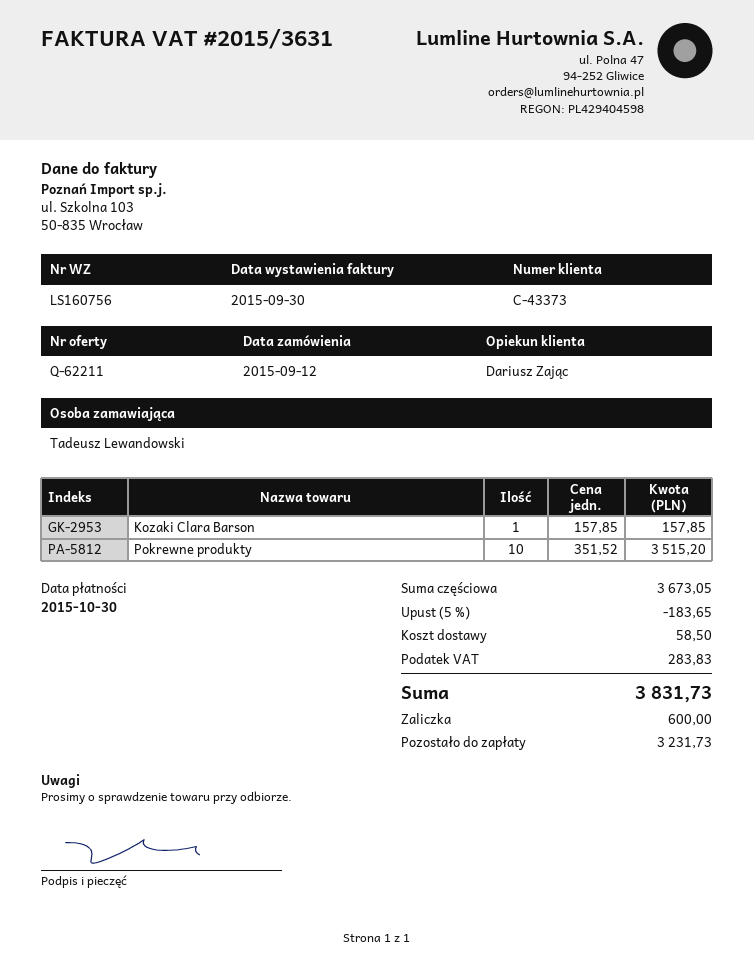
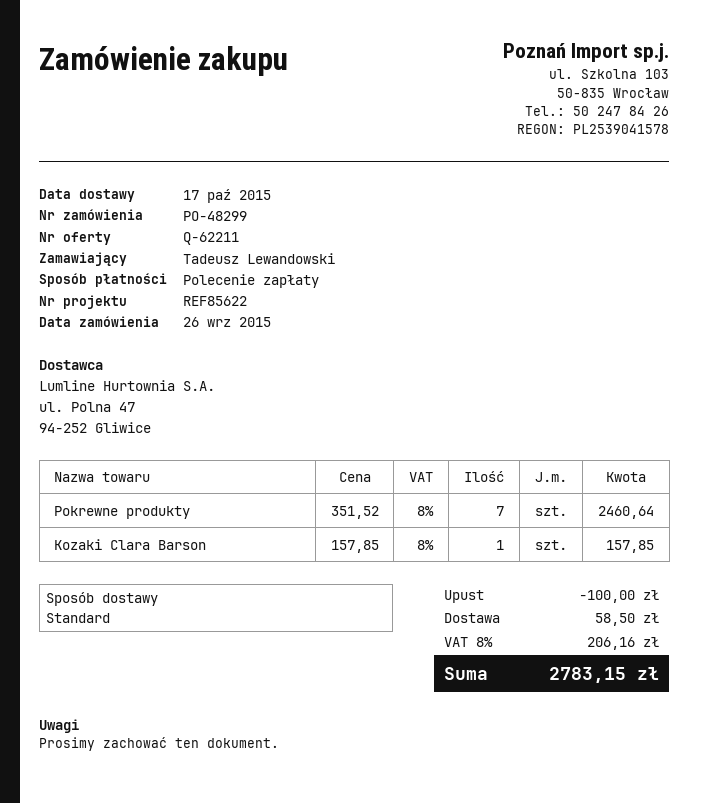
order date: 2015-09-12 -> 2015-09-26
Pokrewne produkty: 10 x 351.52 = 3515.20 -> 7 x 351.52 = 2460.64
discount: 183.65 -> 100.00
tax: 283.83 -> 206.16
total: 3831.73 -> 2783.15

